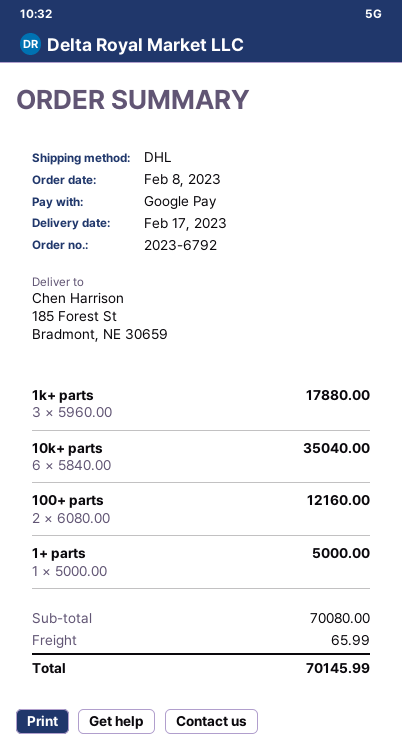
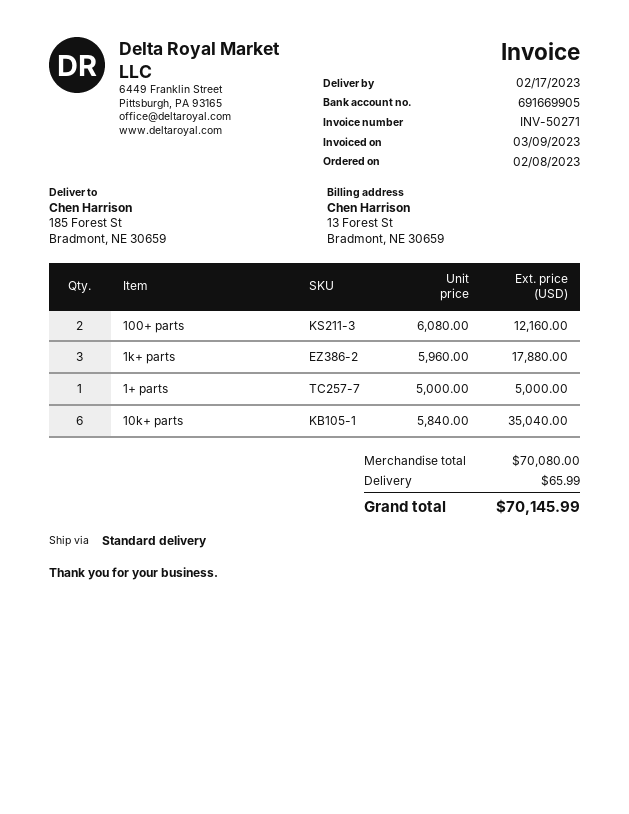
shipping method: DHL -> standard

